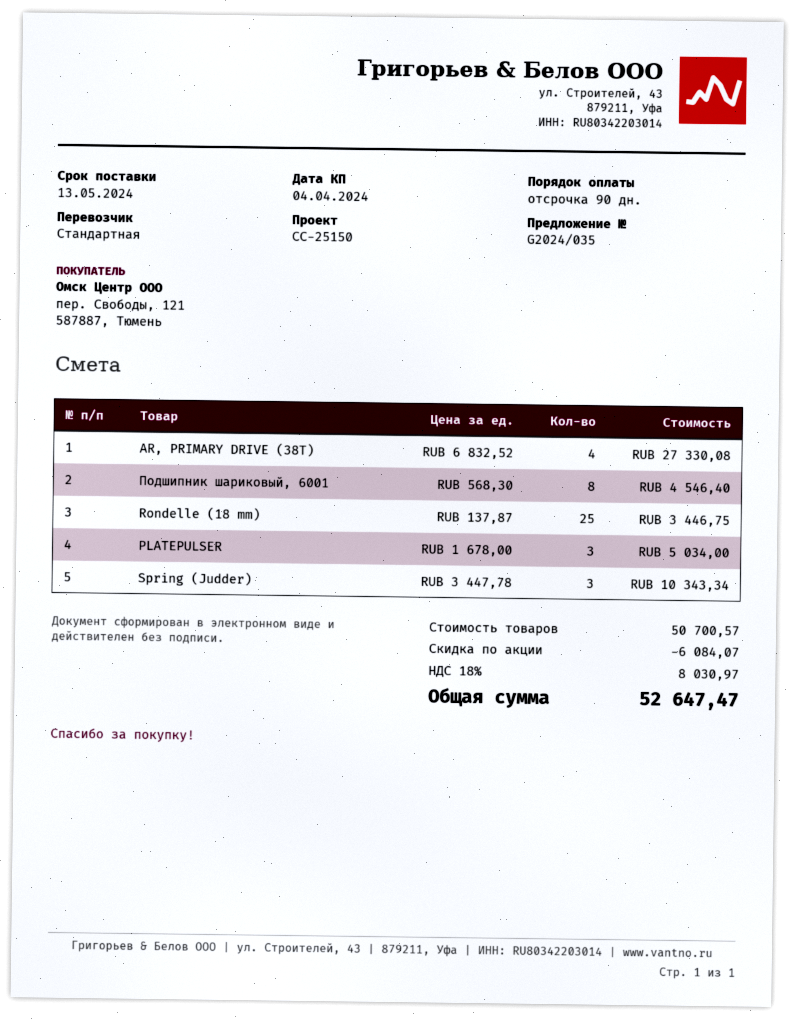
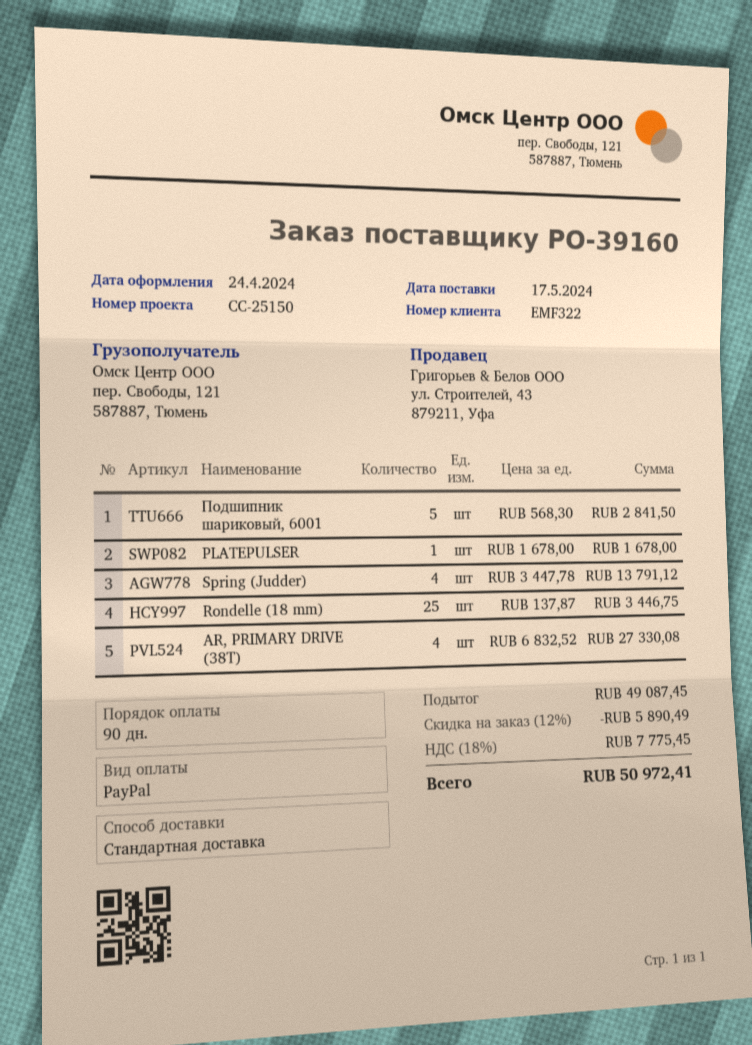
delivery date: 2024-05-13 -> 2024-05-17
Подшипник шариковый, 6001: 8 x 568.30 = 4546.40 -> 5 x 568.30 = 2841.50
PLATEPULSER: 3 x 1678.00 = 5034.00 -> 1 x 1678.00 = 1678.00
Spring (Judder): 3 x 3447.78 = 10343.34 -> 4 x 3447.78 = 13791.12
subtotal: 50700.57 -> 49087.45
discount: 6084.07 -> 5890.49
tax: 18% = 8030.97 -> 18% = 7775.45
total: 52647.47 -> 50972.41

